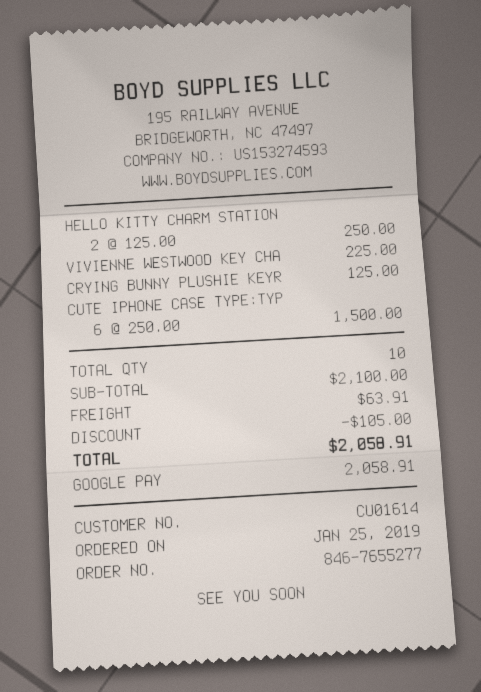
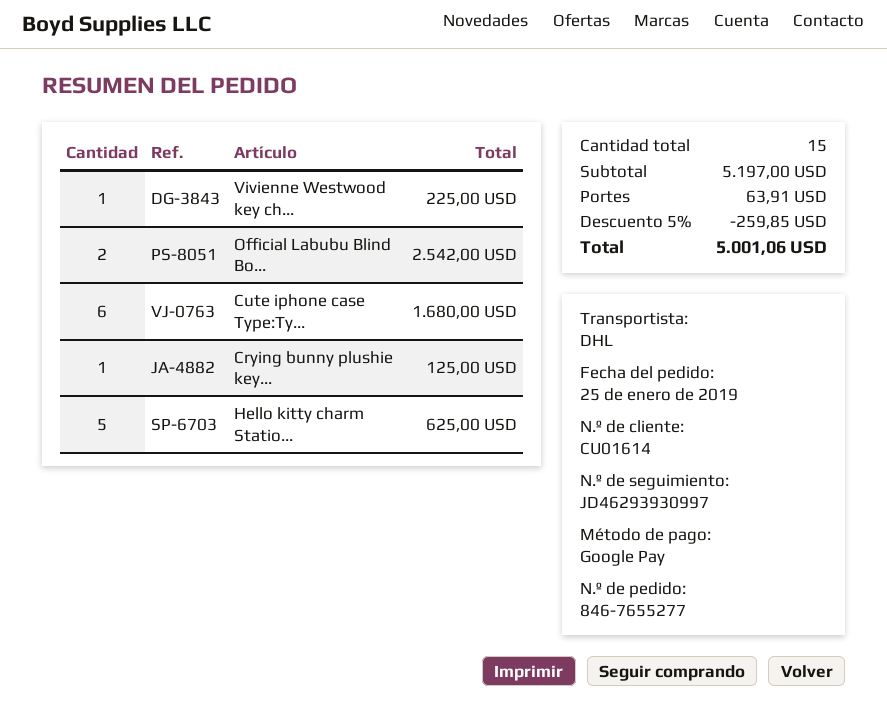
HELLO KITTY CHARM STATION: 2 for 250.00 -> 5 for 625.00
CUTE IPHONE CASE TYPE:TYP: 6 for 1500.00 -> 6 for 1680.00
Official Labubu Blind Bo...: none -> 2 for 2542.00
total quantity: 10 -> 15
subtotal: 2100.00 -> 5197.00
discount: 105.00 -> 259.85
total: 2058.91 -> 5001.06

